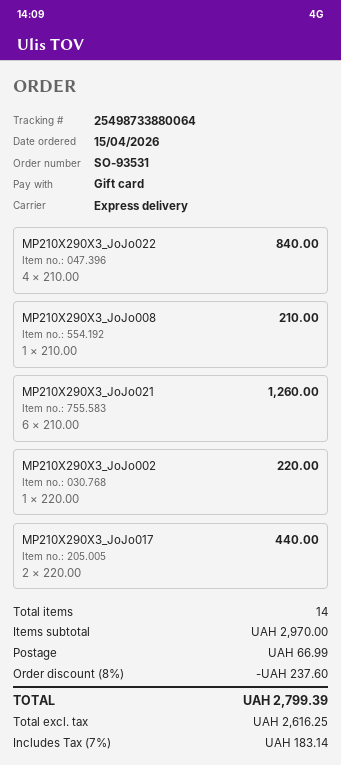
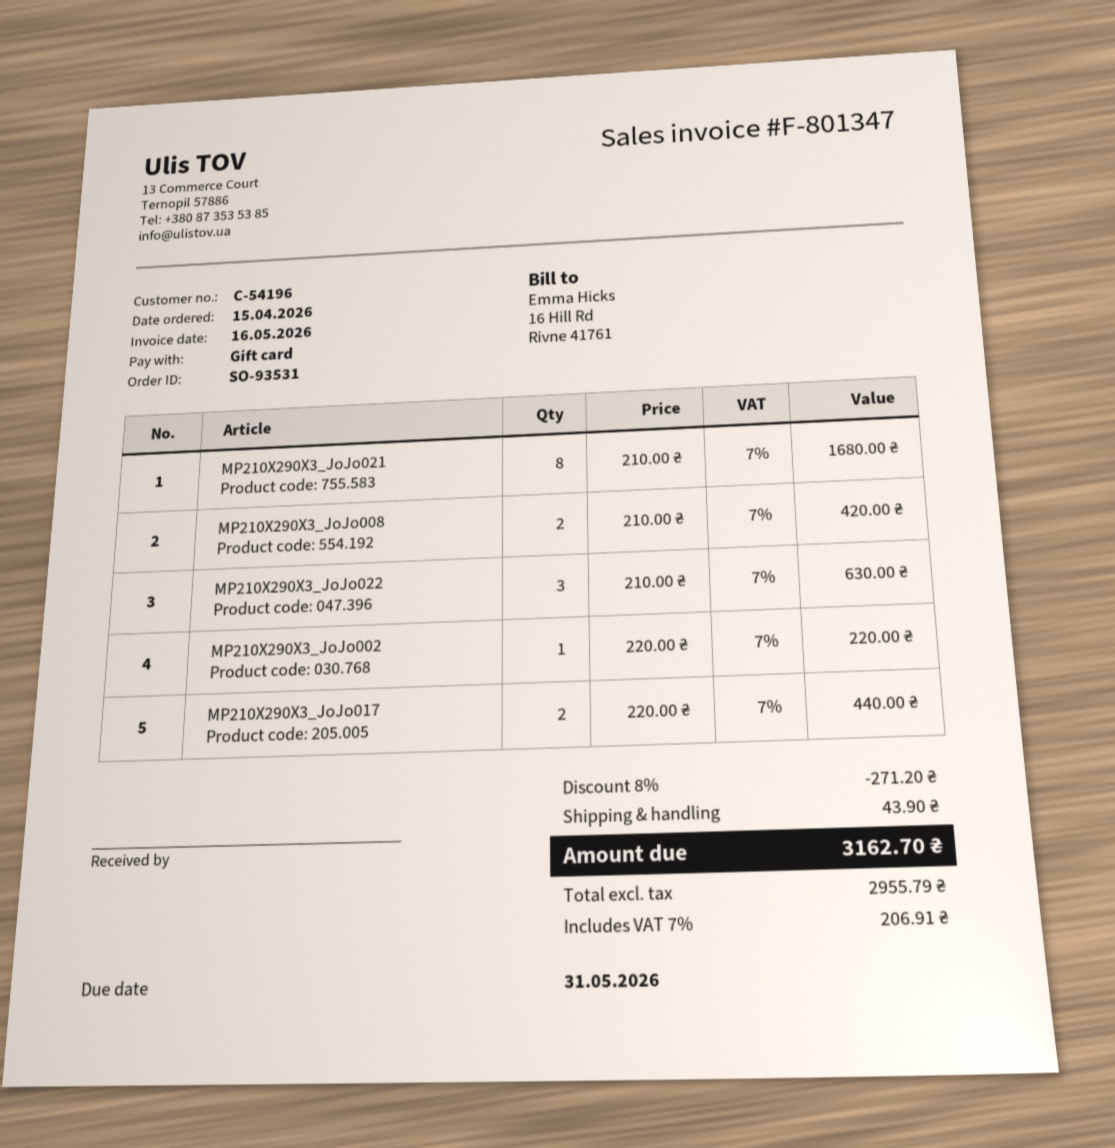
MP210Х290Х3_JoJo022: 4 x 210.00 = 840.00 -> 3 x 210.00 = 630.00
MP210Х290Х3_JoJo008: 1 x 210.00 = 210.00 -> 2 x 210.00 = 420.00
MP210Х290Х3_JoJo021: 6 x 210.00 = 1260.00 -> 8 x 210.00 = 1680.00
discount: 8% = 237.60 -> 8% = 271.20
shipping: 66.99 -> 43.90
net: 2616.25 -> 2955.79
tax: 7% = 183.14 -> 7% = 206.91
total: 2799.39 -> 3162.70

